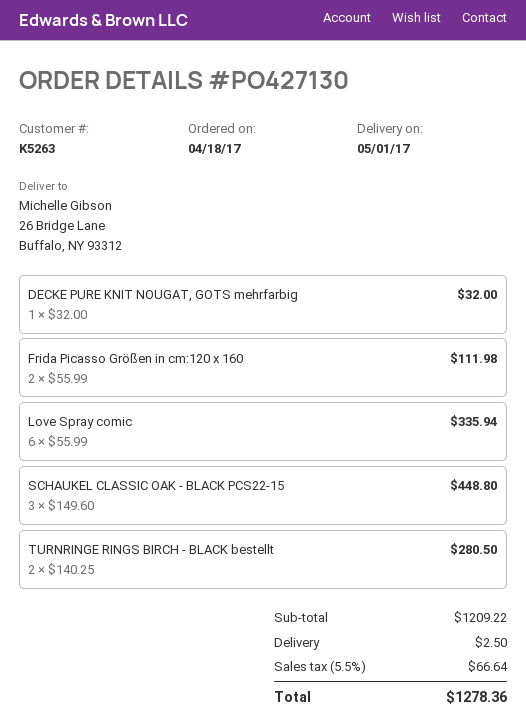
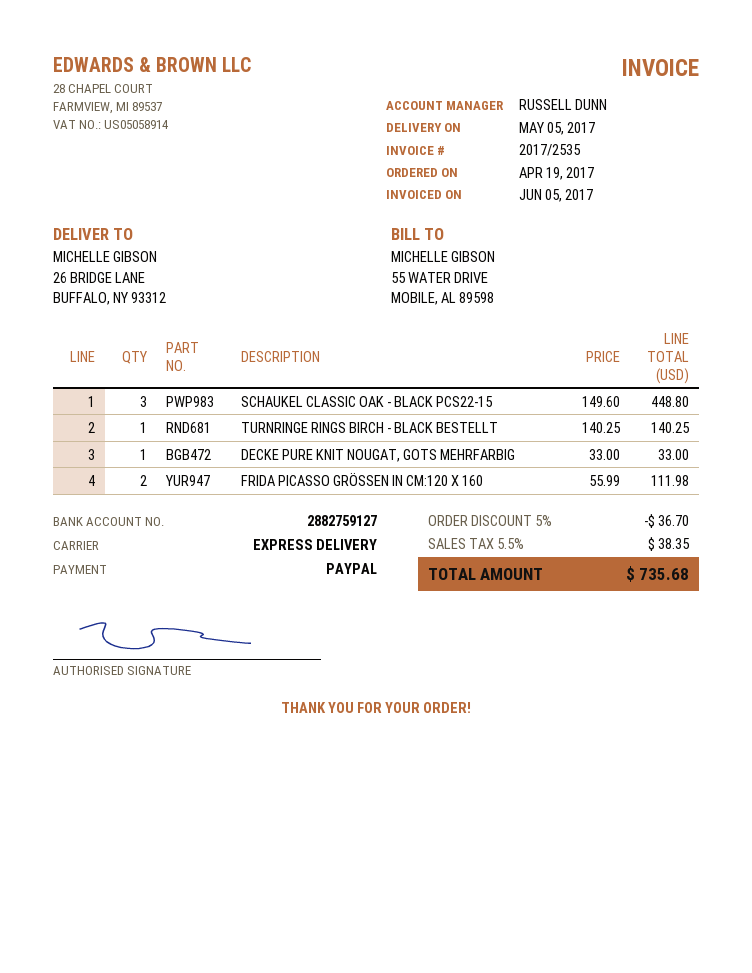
order date: 2017-04-18 -> 2017-04-19
delivery date: 2017-05-01 -> 2017-05-05
DECKE PURE KNIT NOUGAT, GOTS mehrfarbig: 1 x 32.00 = 32.00 -> 1 x 33.00 = 33.00
Love Spray comic: 6 x 55.99 = 335.94 -> none
TURNRINGE RINGS BIRCH - BLACK bestellt: 2 x 140.25 = 280.50 -> 1 x 140.25 = 140.25
discount: none -> 5% = 36.70
shipping: 2.50 -> none
tax: 5.5% = 66.64 -> 5.5% = 38.35
total: 1278.36 -> 735.68

